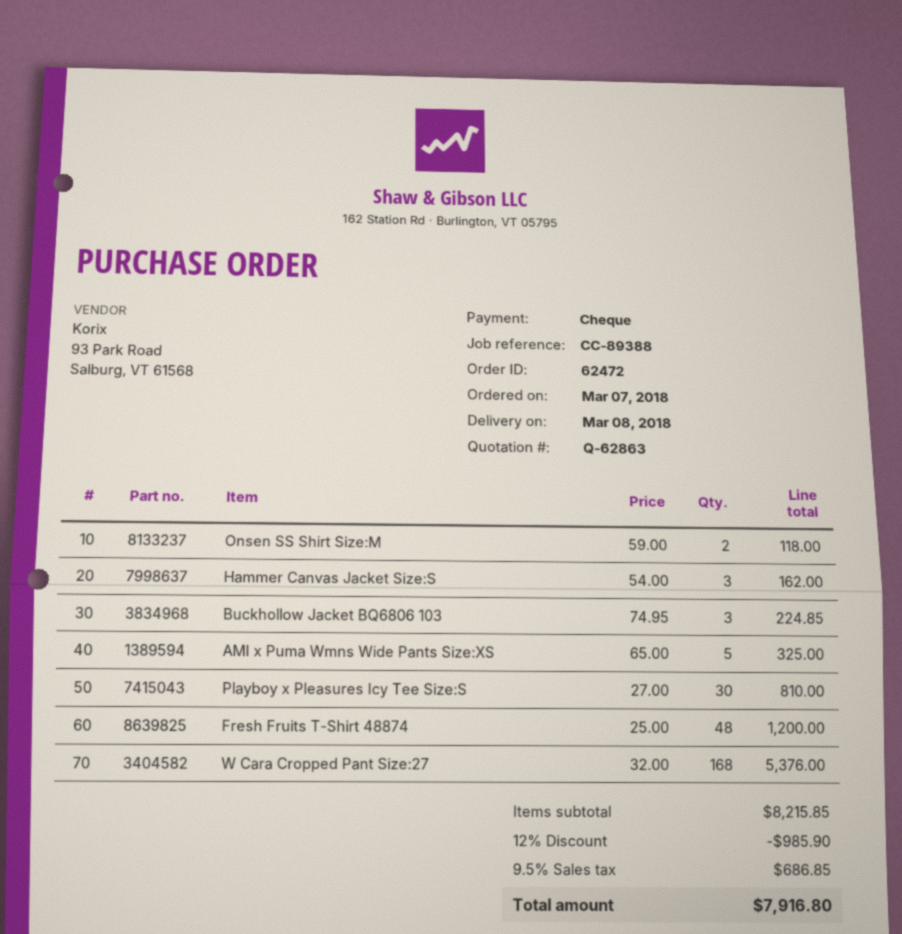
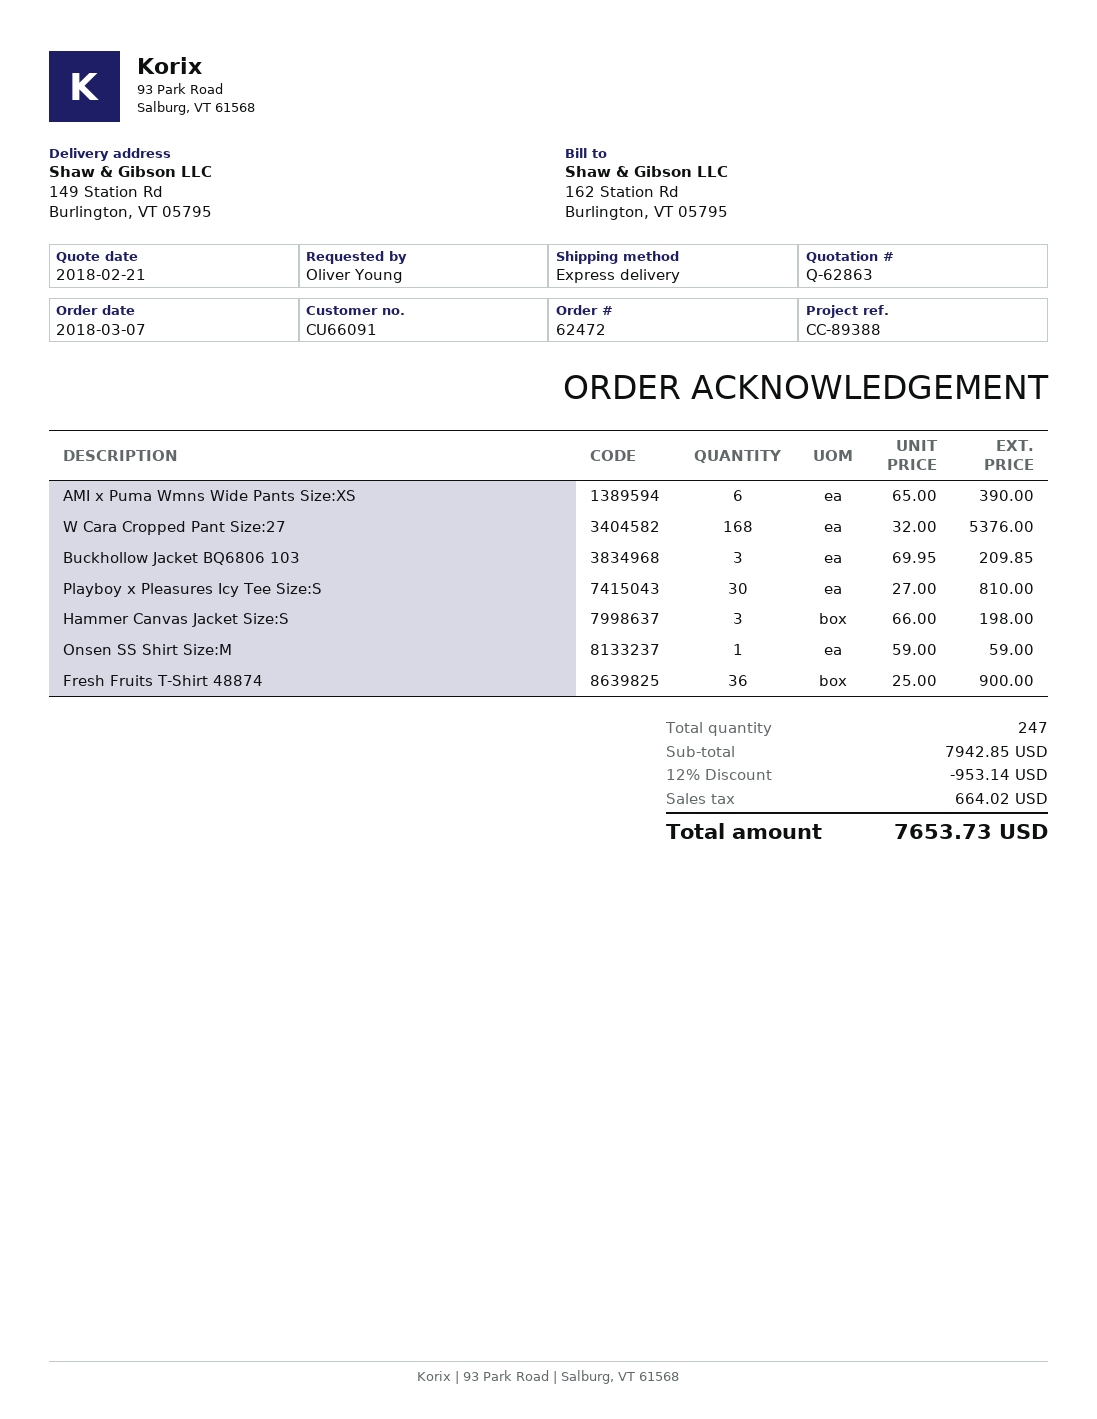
Onsen SS Shirt Size:M: 2 x 59.00 = 118.00 -> 1 x 59.00 = 59.00
Hammer Canvas Jacket Size:S: 3 x 54.00 = 162.00 -> 3 x 66.00 = 198.00
Buckhollow Jacket BQ6806 103: 3 x 74.95 = 224.85 -> 3 x 69.95 = 209.85
AMI x Puma Wmns Wide Pants Size:XS: 5 x 65.00 = 325.00 -> 6 x 65.00 = 390.00
Fresh Fruits T-Shirt 48874: 48 x 25.00 = 1200.00 -> 36 x 25.00 = 900.00
subtotal: 8215.85 -> 7942.85
discount: 12% = 985.90 -> 12% = 953.14
tax: 686.85 -> 664.02
total: 7916.80 -> 7653.73

